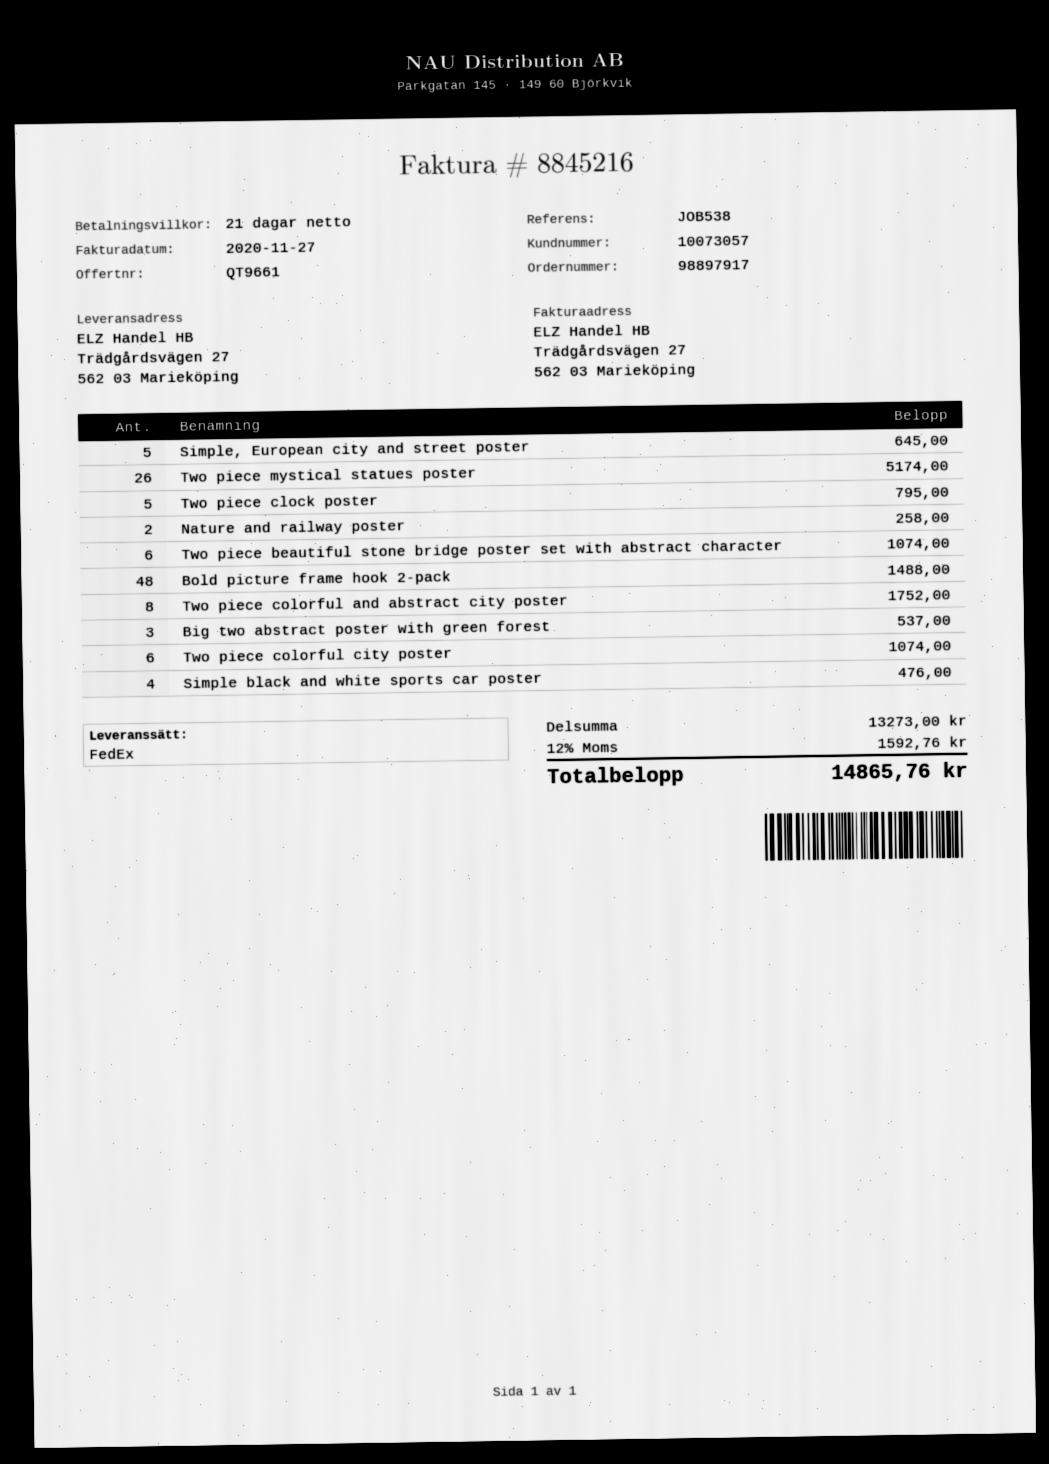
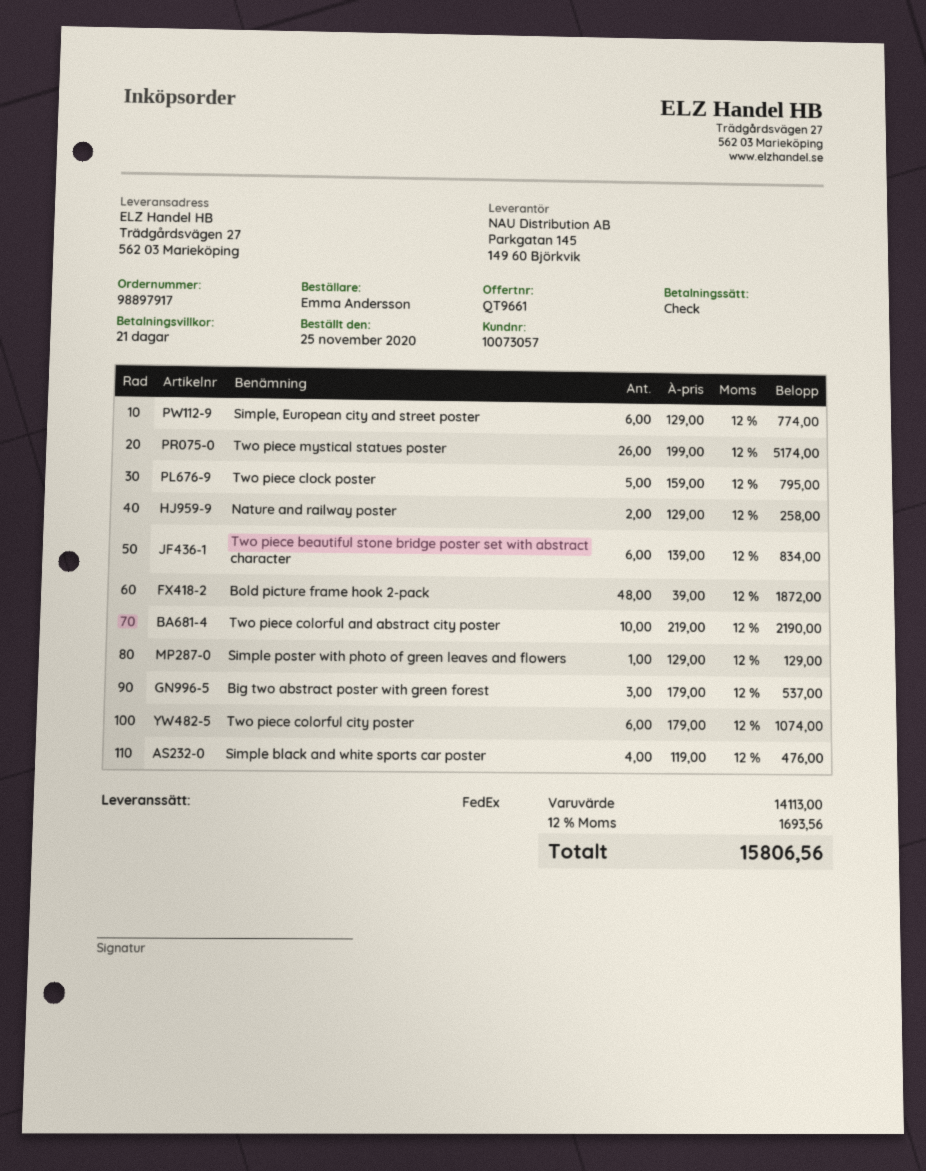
Simple, European city and street poster: 5 for 645.00 -> 6 for 774.00
Two piece beautiful stone bridge poster set with abstract character: 6 for 1074.00 -> 6 for 834.00
Bold picture frame hook 2-pack: 48 for 1488.00 -> 48 for 1872.00
Two piece colorful and abstract city poster: 8 for 1752.00 -> 10 for 2190.00
Simple poster with photo of green leaves and flowers: none -> 1 for 129.00
subtotal: 13273.00 -> 14113.00
tax: 12% = 1592.76 -> 12% = 1693.56
total: 14865.76 -> 15806.56

